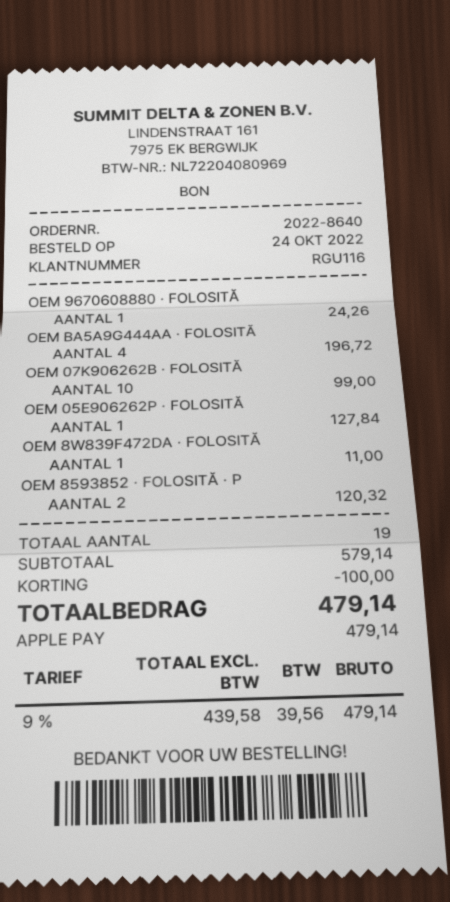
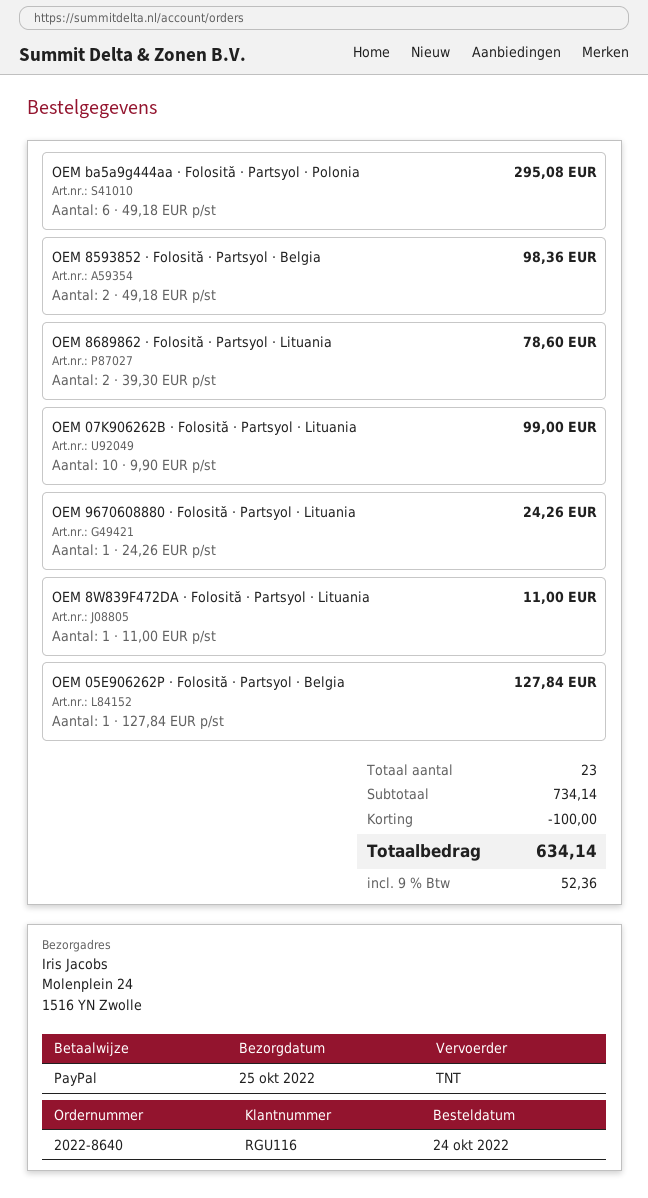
payment method: Apple Pay -> PayPal
OEM BA5A9G444AA · FOLOSITĂ: 4 for 196.72 -> 6 for 295.08
OEM 8593852 · FOLOSITĂ · P: 2 for 120.32 -> 2 for 98.36
OEM 8689862 · Folosită · Partsyol · Lituania: none -> 2 for 78.60
total quantity: 19 -> 23
subtotal: 579.14 -> 734.14
tax: 9% = 39.56 -> 9% = 52.36
total: 479.14 -> 634.14

